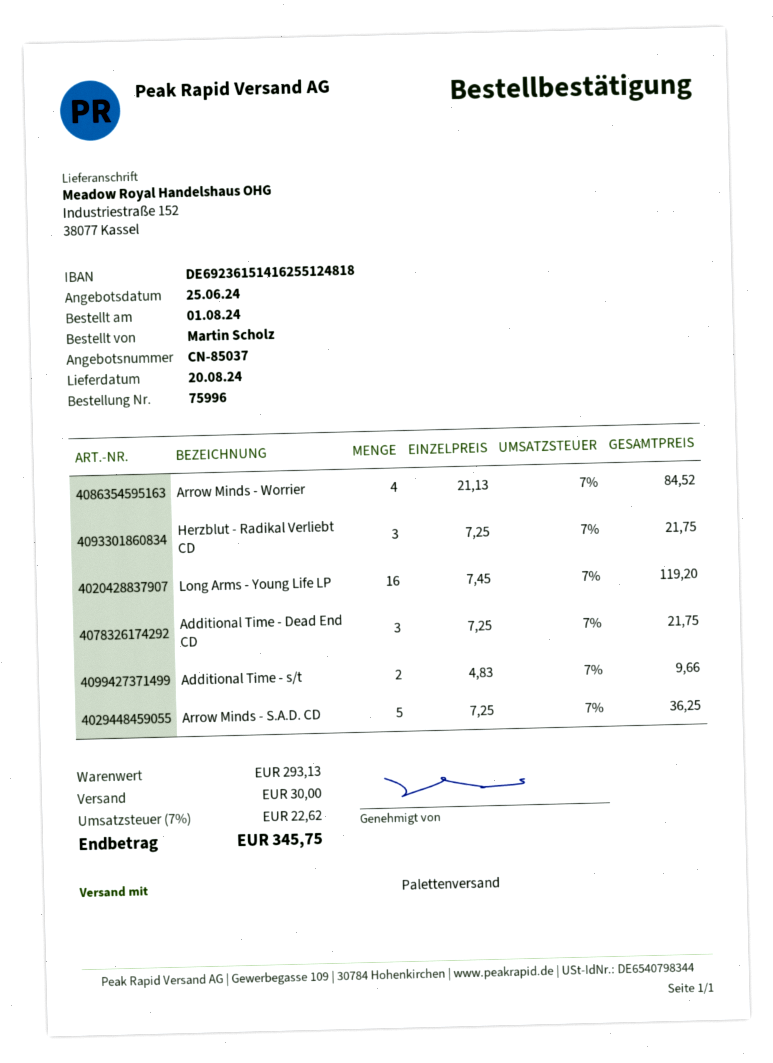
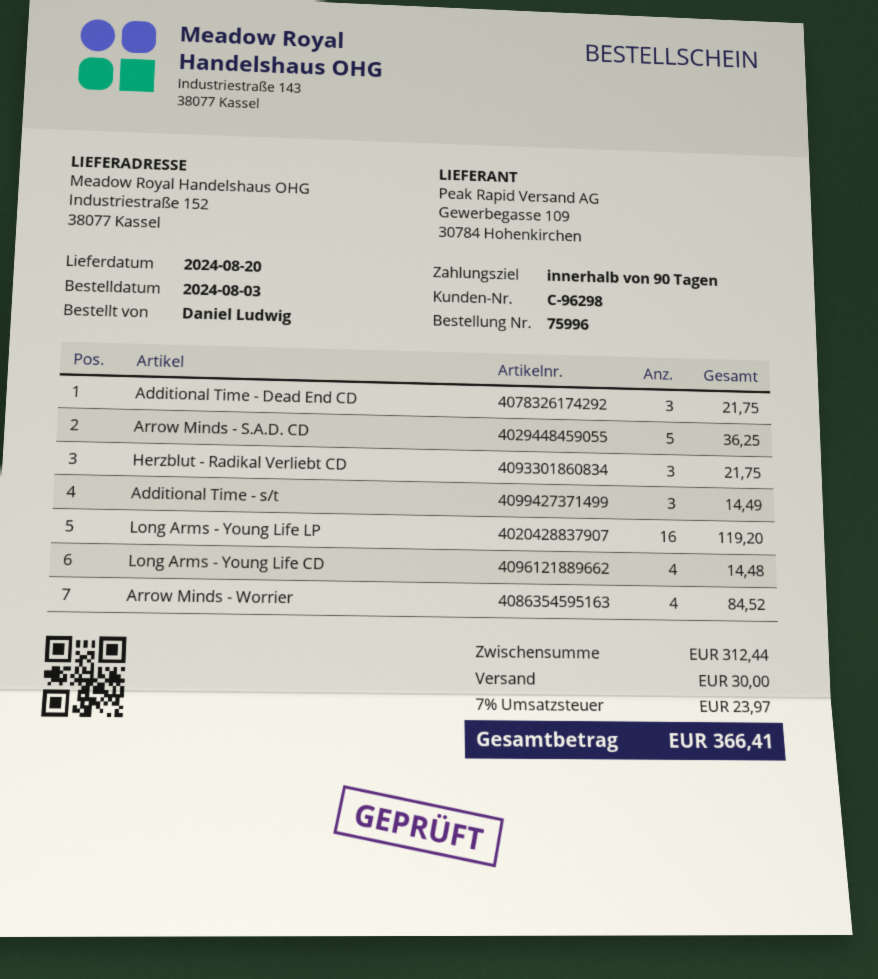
order date: 2024-08-01 -> 2024-08-03
ordered by: Martin Scholz -> Daniel Ludwig
Additional Time - s/t: 2 for 9.66 -> 3 for 14.49
Long Arms - Young Life CD: none -> 4 for 14.48
subtotal: 293.13 -> 312.44
tax: 7% = 22.62 -> 7% = 23.97
total: 345.75 -> 366.41

